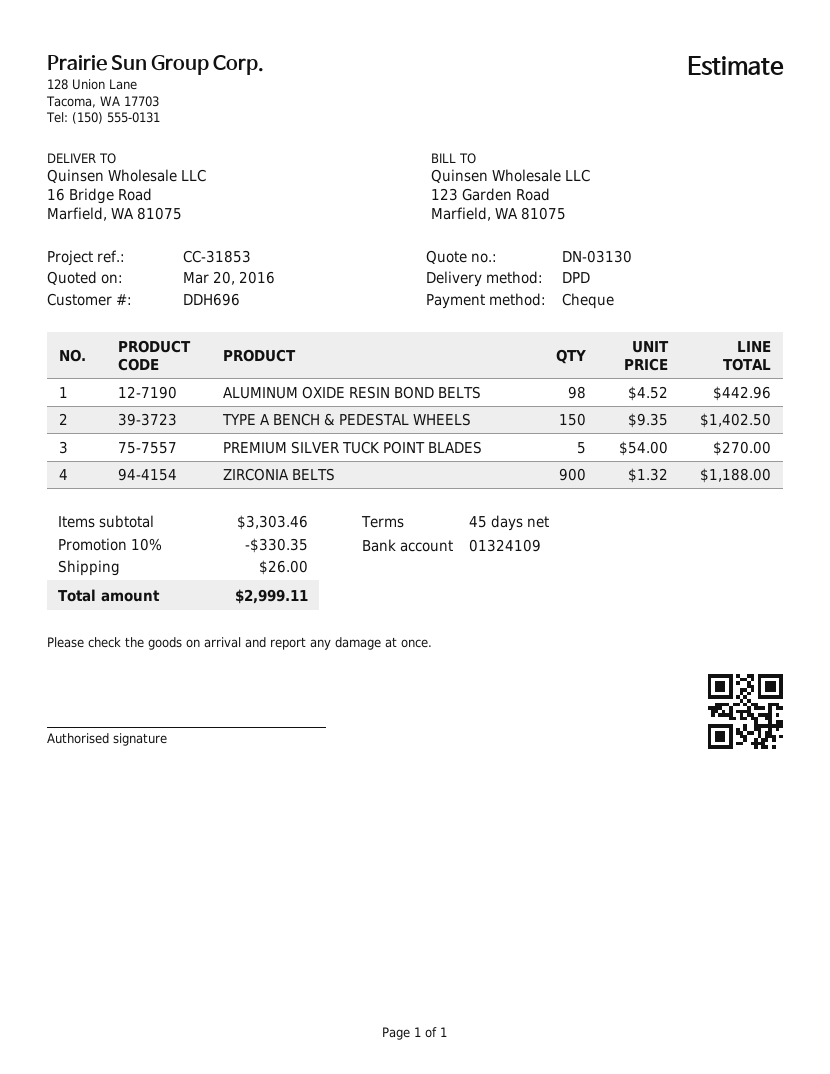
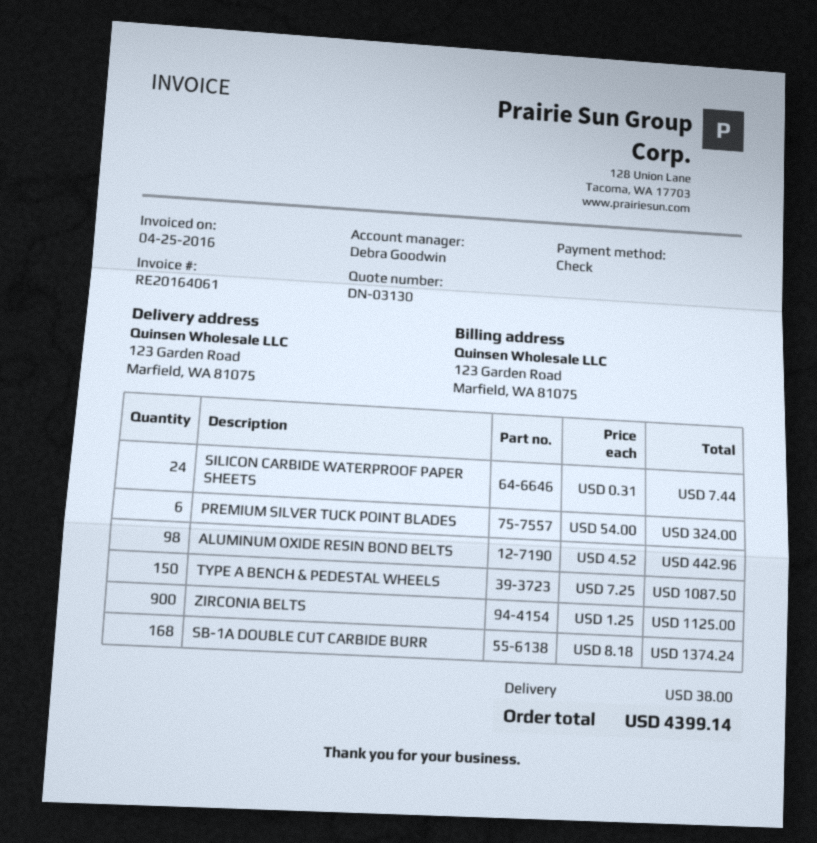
ship to: 16 Bridge Road, Marfield, WA 81075 -> 123 Garden Road, Marfield, WA 81075
TYPE A BENCH & PEDESTAL WHEELS: 150 x 9.35 = 1402.50 -> 150 x 7.25 = 1087.50
PREMIUM SILVER TUCK POINT BLADES: 5 x 54.00 = 270.00 -> 6 x 54.00 = 324.00
ZIRCONIA BELTS: 900 x 1.32 = 1188.00 -> 900 x 1.25 = 1125.00
SILICON CARBIDE WATERPROOF PAPER SHEETS: none -> 24 x 0.31 = 7.44
SB-1A DOUBLE CUT CARBIDE BURR: none -> 168 x 8.18 = 1374.24
discount: 10% = 330.35 -> none
shipping: 26.00 -> 38.00
total: 2999.11 -> 4399.14

